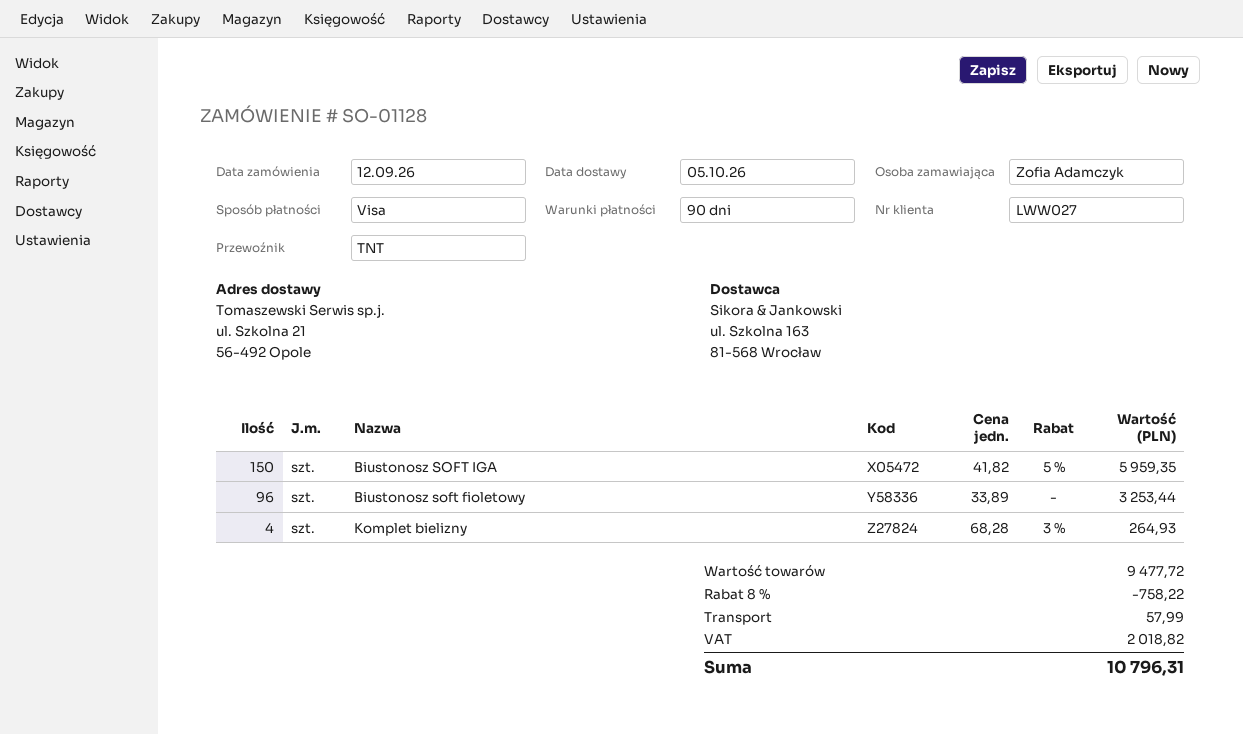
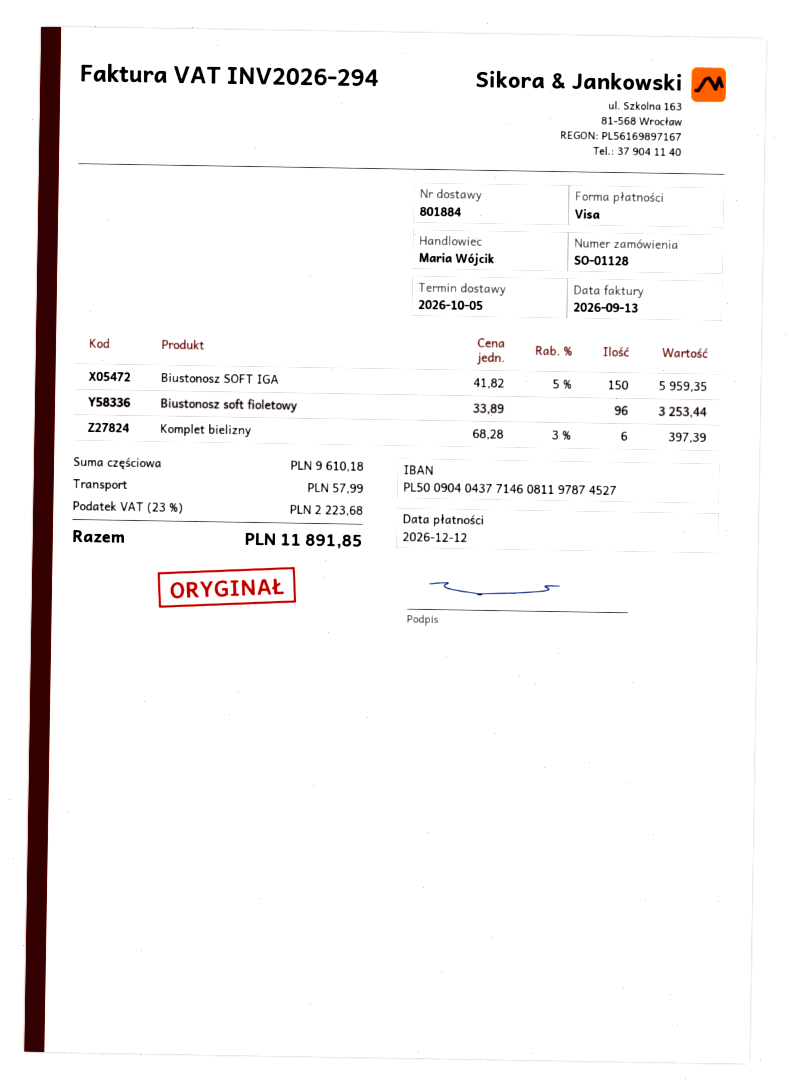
Komplet bielizny: 4 x 68.28 - 3% = 264.93 -> 6 x 68.28 - 3% = 397.39
subtotal: 9477.72 -> 9610.18
discount: 8% = 758.22 -> none
tax: 2018.82 -> 2223.68
total: 10796.31 -> 11891.85

